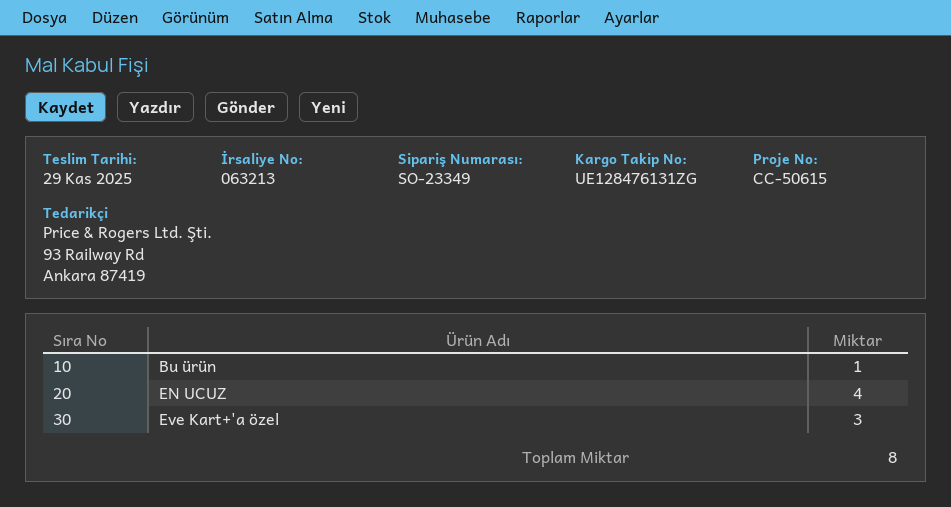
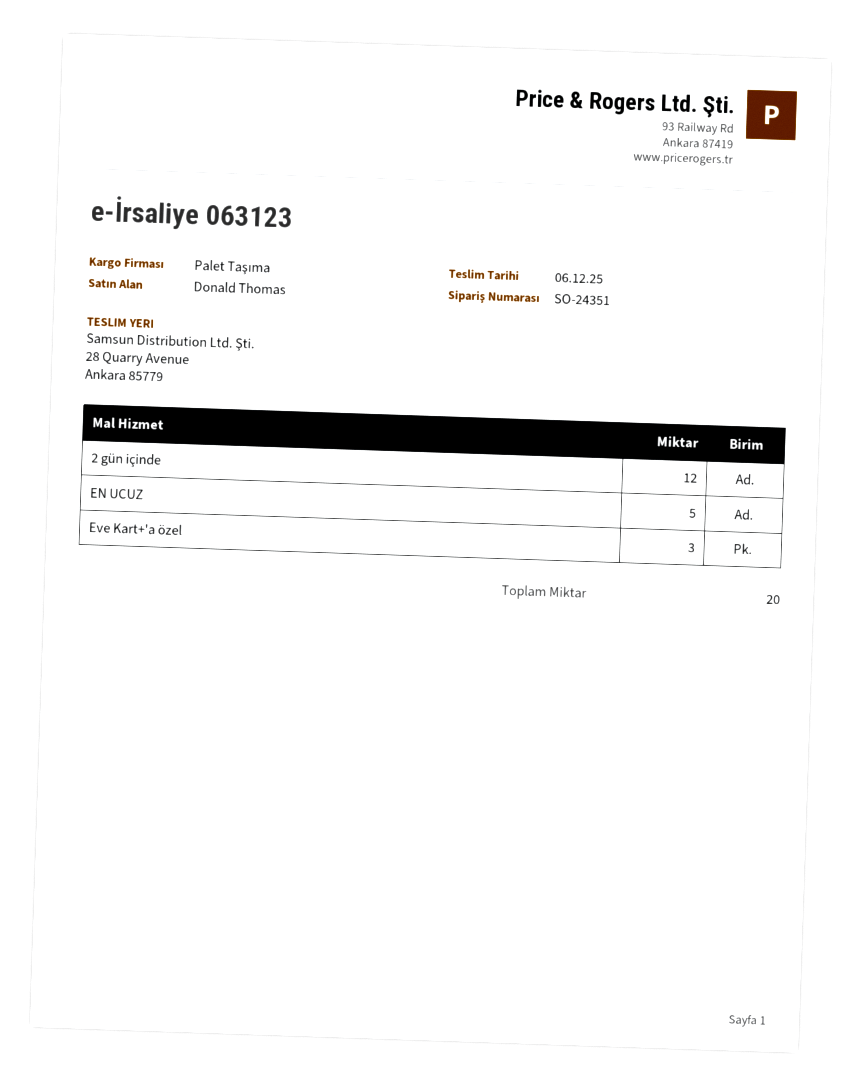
order number: SO-23349 -> SO-24351
delivery note number: 063213 -> 063123
delivery date: 2025-11-29 -> 2025-12-06
Bu ürün: 1 -> none
EN UCUZ: 4 -> 5
2 gün içinde: none -> 12
total quantity: 8 -> 20

